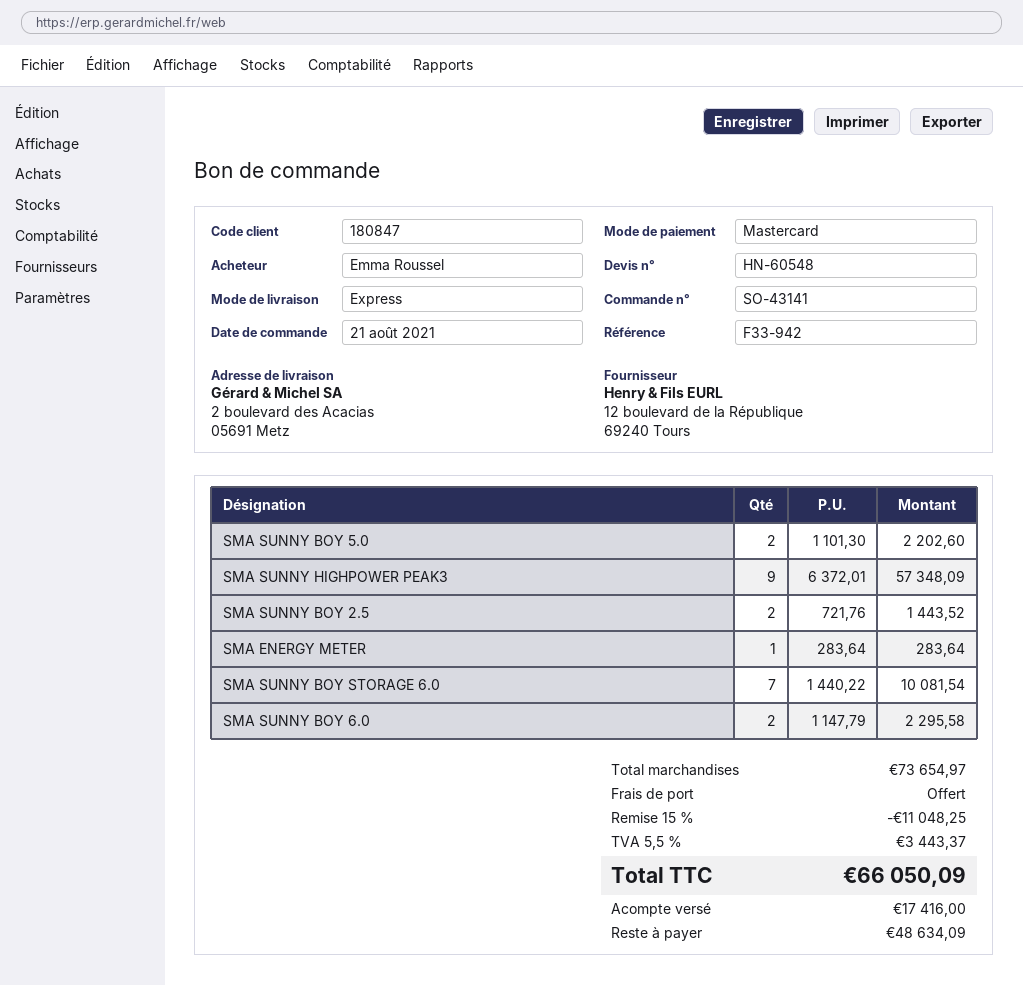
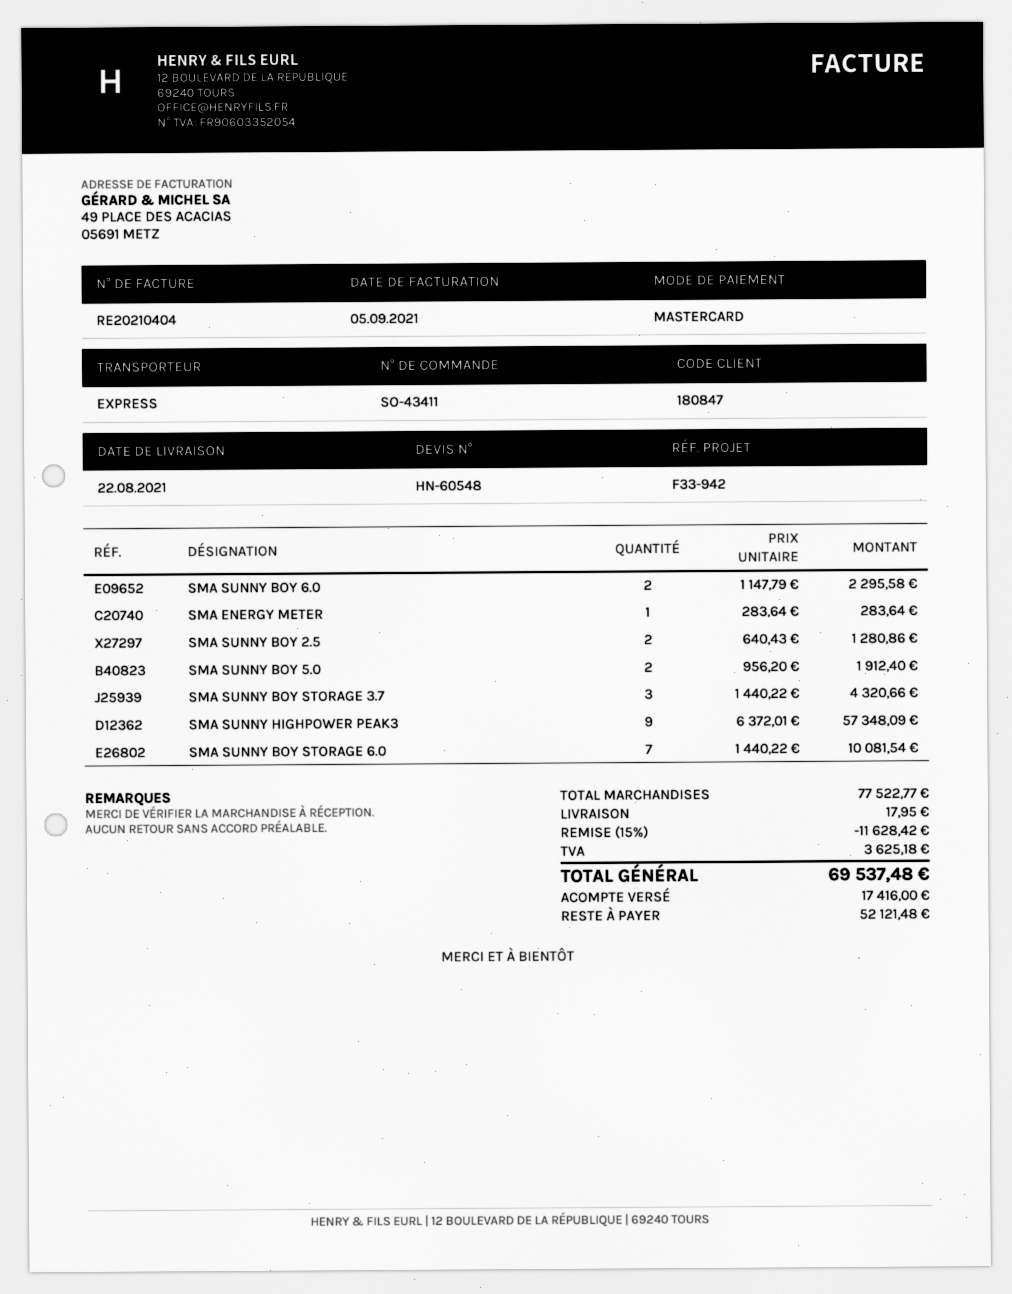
order number: SO-43141 -> SO-43411
SMA SUNNY BOY 5.0: 2 x 1101.30 = 2202.60 -> 2 x 956.20 = 1912.40
SMA SUNNY BOY 2.5: 2 x 721.76 = 1443.52 -> 2 x 640.43 = 1280.86
SMA SUNNY BOY STORAGE 3.7: none -> 3 x 1440.22 = 4320.66
subtotal: 73654.97 -> 77522.77
discount: 15% = 11048.25 -> 15% = 11628.42
shipping: 0.00 -> 17.95
tax: 3443.37 -> 3625.18
total: 66050.09 -> 69537.48
balance: 48634.09 -> 52121.48

